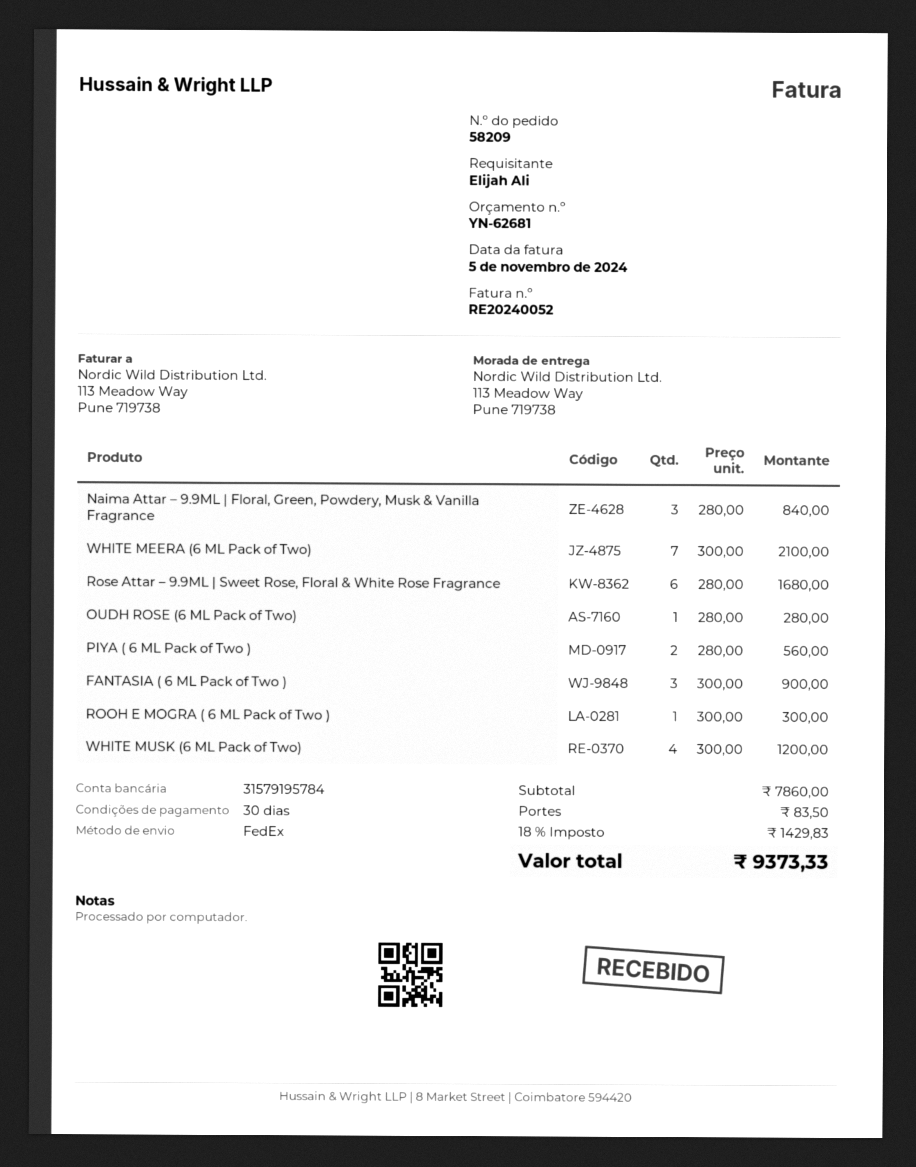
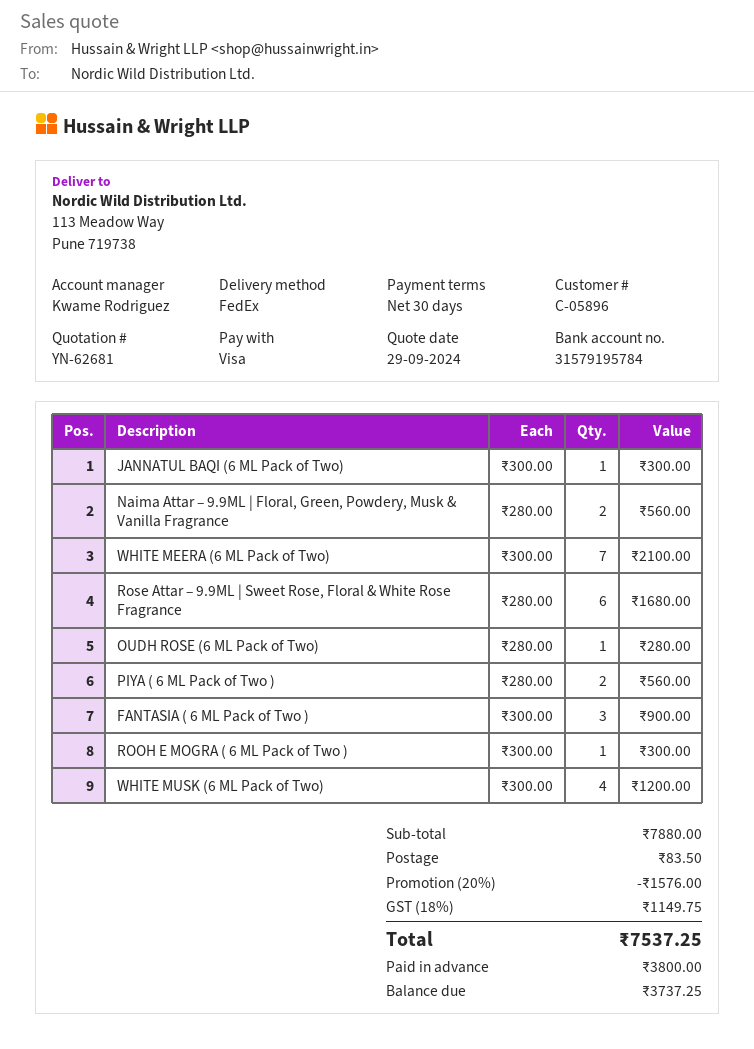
Naima Attar – 9.9ML | Floral, Green, Powdery, Musk & Vanilla Fragrance: 3 x 280.00 = 840.00 -> 2 x 280.00 = 560.00
JANNATUL BAQI (6 ML Pack of Two): none -> 1 x 300.00 = 300.00
subtotal: 7860.00 -> 7880.00
discount: none -> 20% = 1576.00
tax: 18% = 1429.83 -> 18% = 1149.75
total: 9373.33 -> 7537.25

